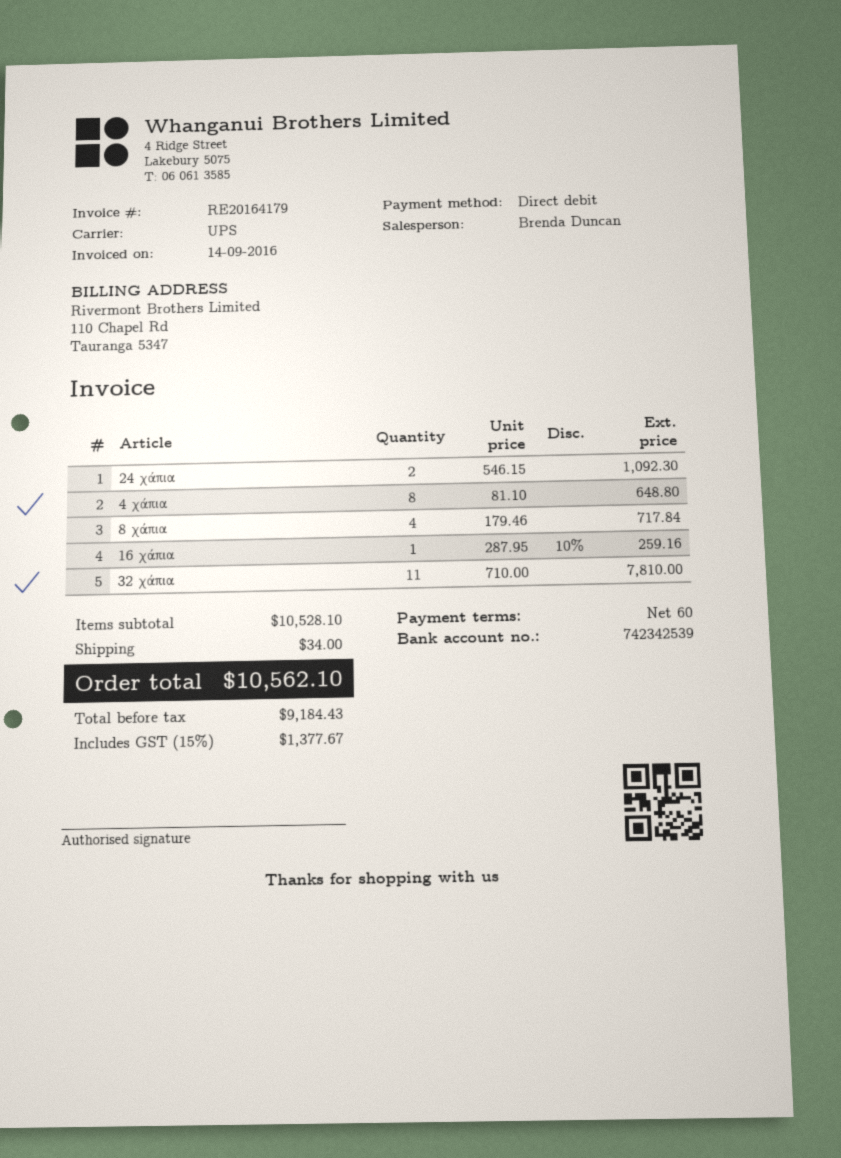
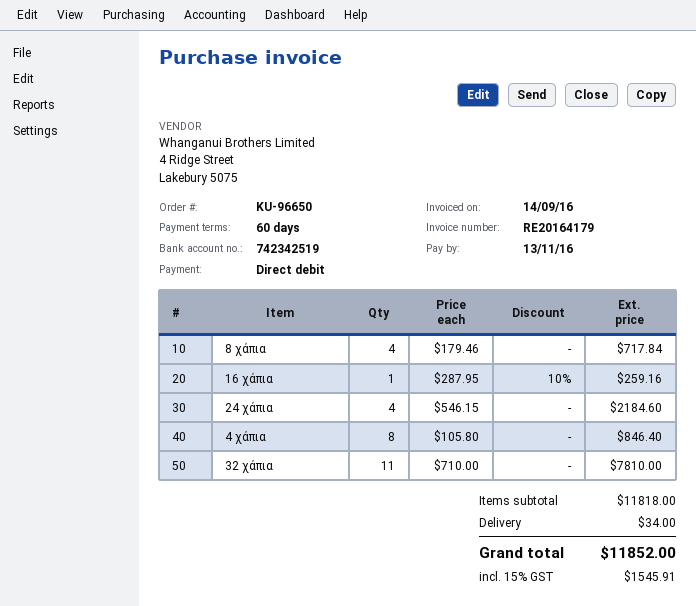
bank account: 742342539 -> 742342519
24 χάπια: 2 x 546.15 = 1092.30 -> 4 x 546.15 = 2184.60
4 χάπια: 8 x 81.10 = 648.80 -> 8 x 105.80 = 846.40
subtotal: 10528.10 -> 11818.00
tax: 15% = 1377.67 -> 15% = 1545.91
total: 10562.10 -> 11852.00

